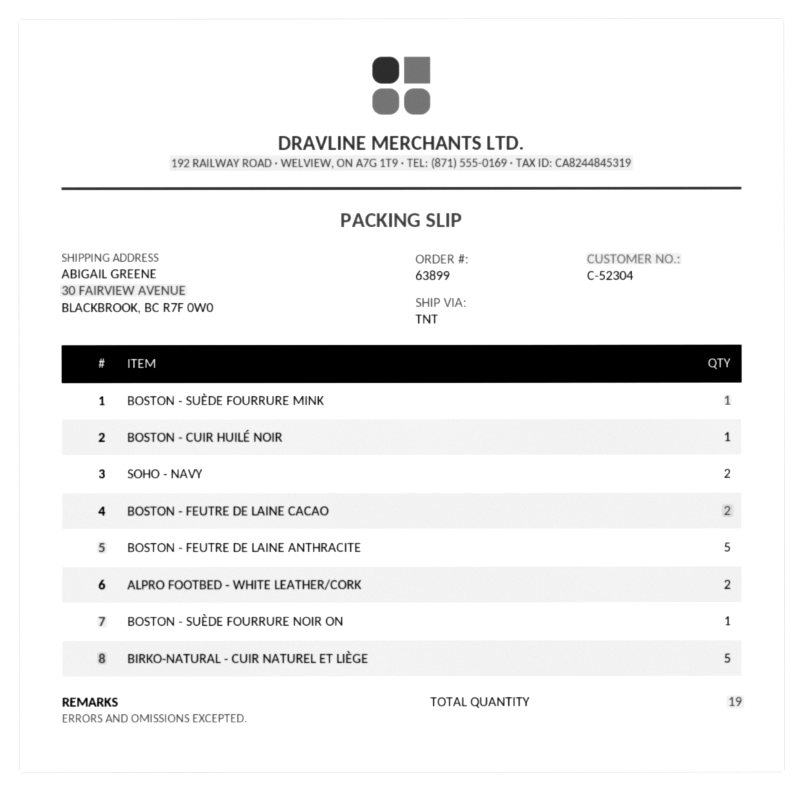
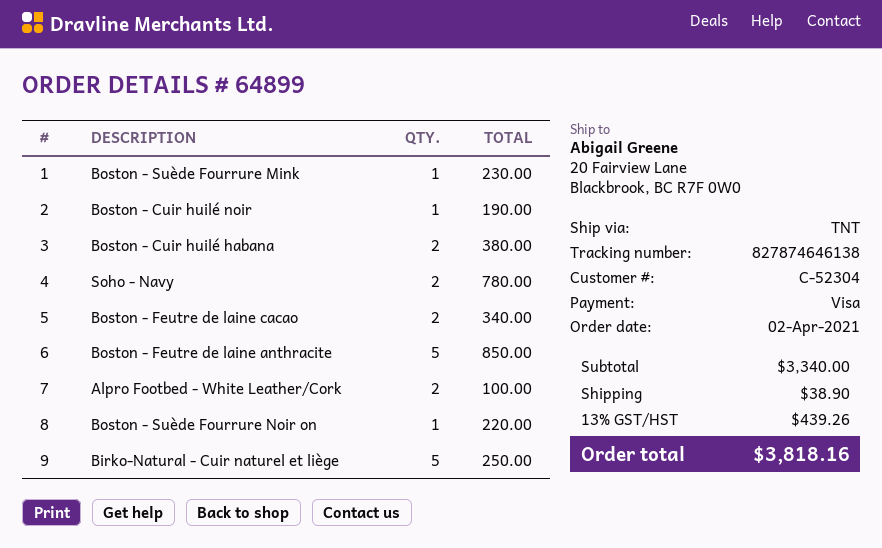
order number: 63899 -> 64899
ship to: 30 FAIRVIEW AVENUE, BLACKBROOK, BC R7F 0W0 -> 20 Fairview Lane, Blackbrook, BC R7F 0W0
Boston - Cuir huilé habana: none -> 2

